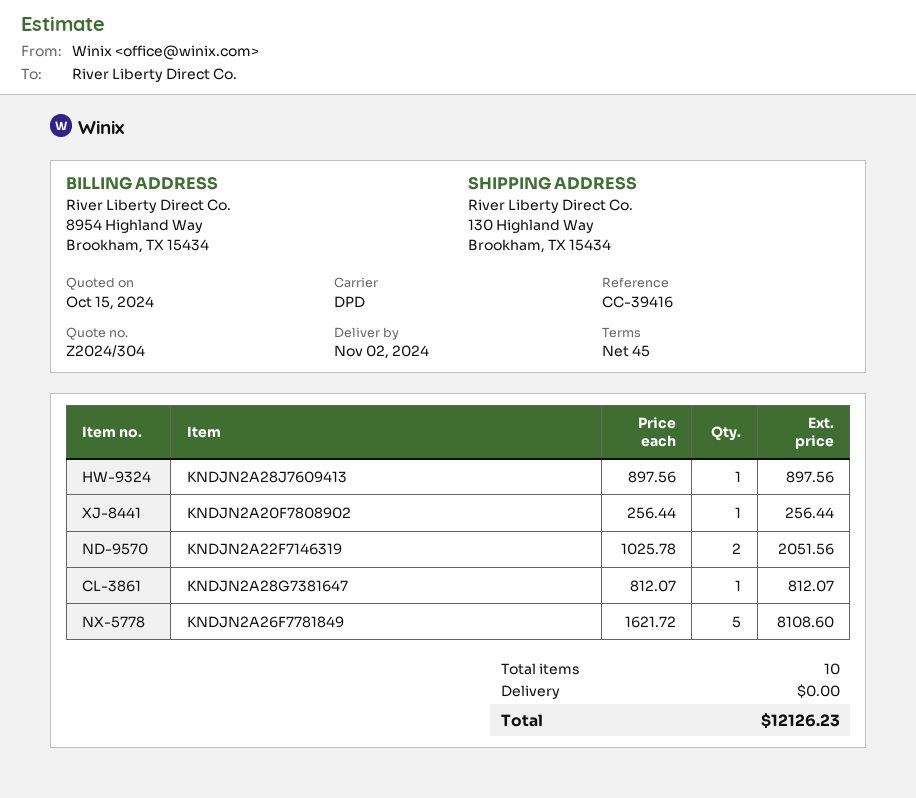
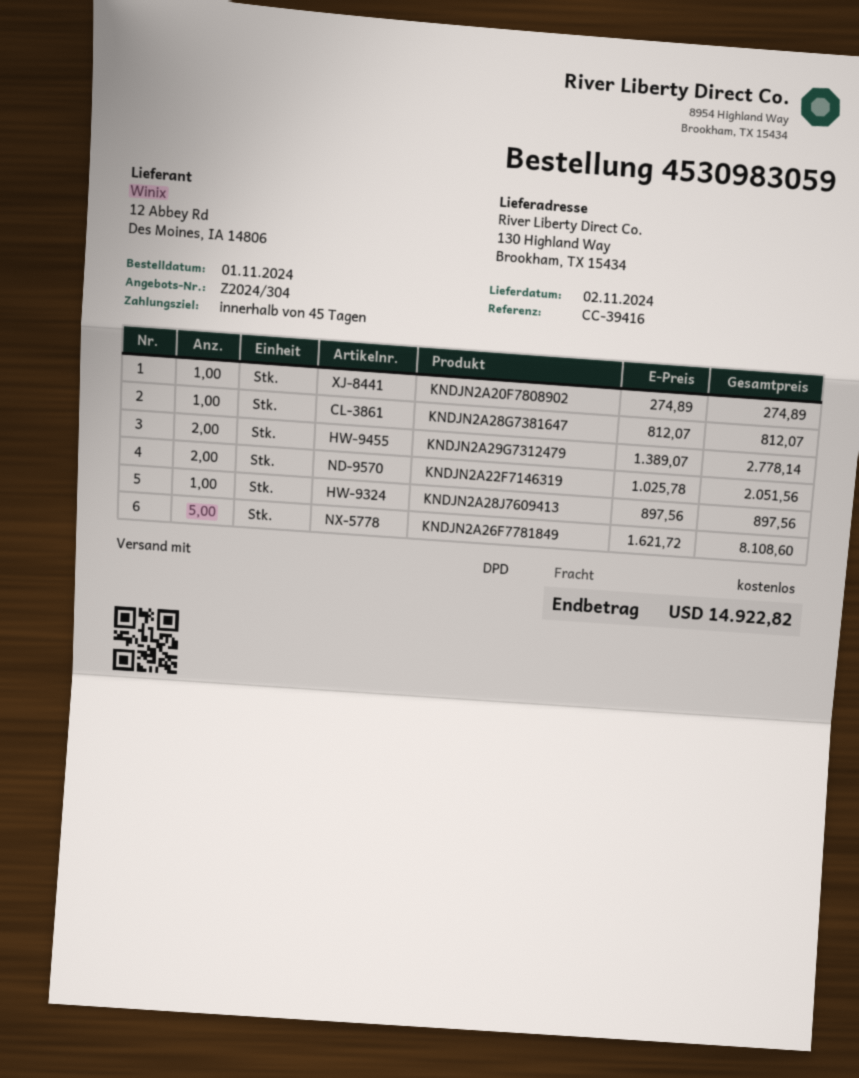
KNDJN2A20F7808902: 1 x 256.44 = 256.44 -> 1 x 274.89 = 274.89
KNDJN2A29G7312479: none -> 2 x 1389.07 = 2778.14
total: 12126.23 -> 14922.82

